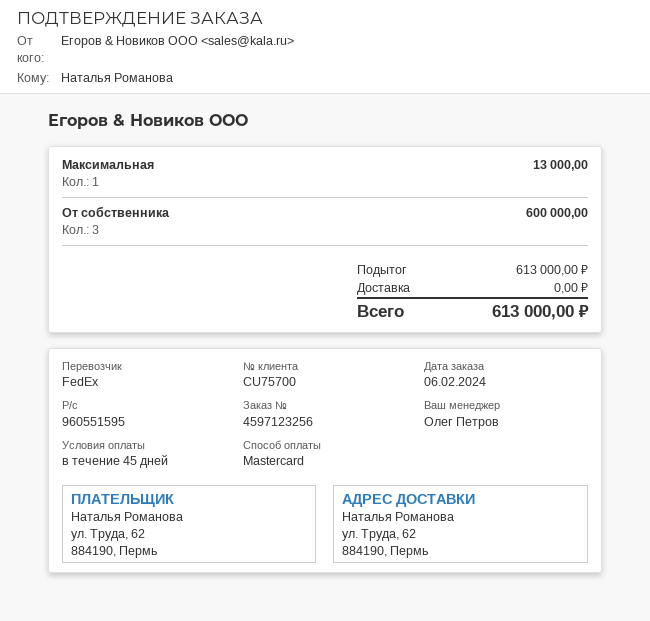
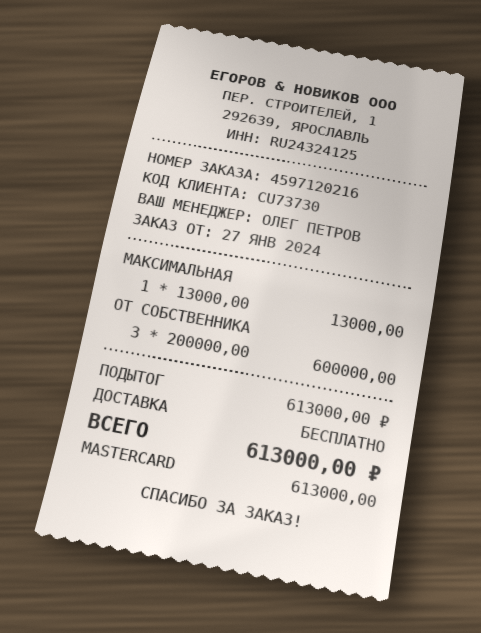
order number: 4597123256 -> 4597120216
order date: 2024-02-06 -> 2024-01-27
customer number: CU75700 -> CU73730

